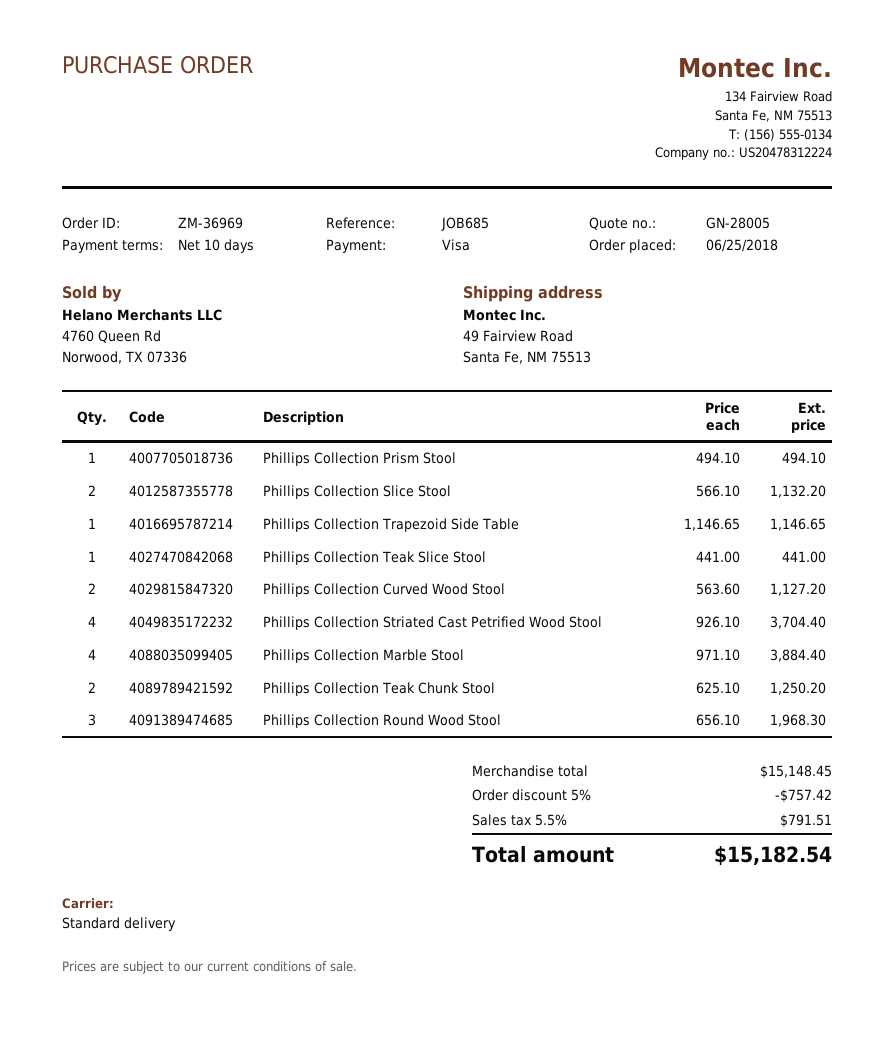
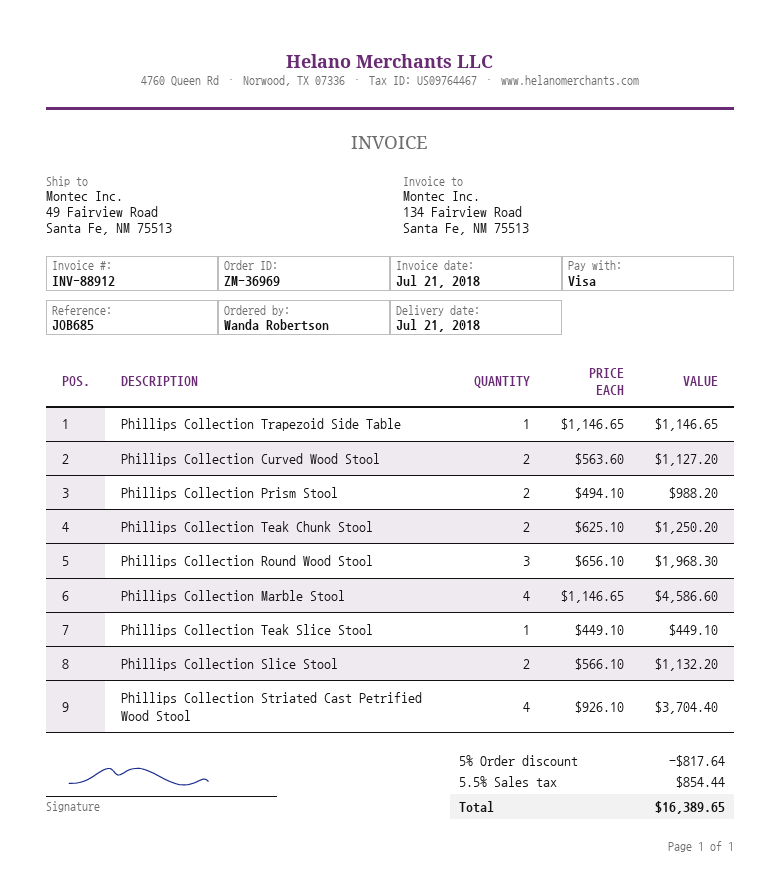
Phillips Collection Prism Stool: 1 x 494.10 = 494.10 -> 2 x 494.10 = 988.20
Phillips Collection Teak Slice Stool: 1 x 441.00 = 441.00 -> 1 x 449.10 = 449.10
Phillips Collection Marble Stool: 4 x 971.10 = 3884.40 -> 4 x 1146.65 = 4586.60
discount: 5% = 757.42 -> 5% = 817.64
tax: 5.5% = 791.51 -> 5.5% = 854.44
total: 15182.54 -> 16389.65

